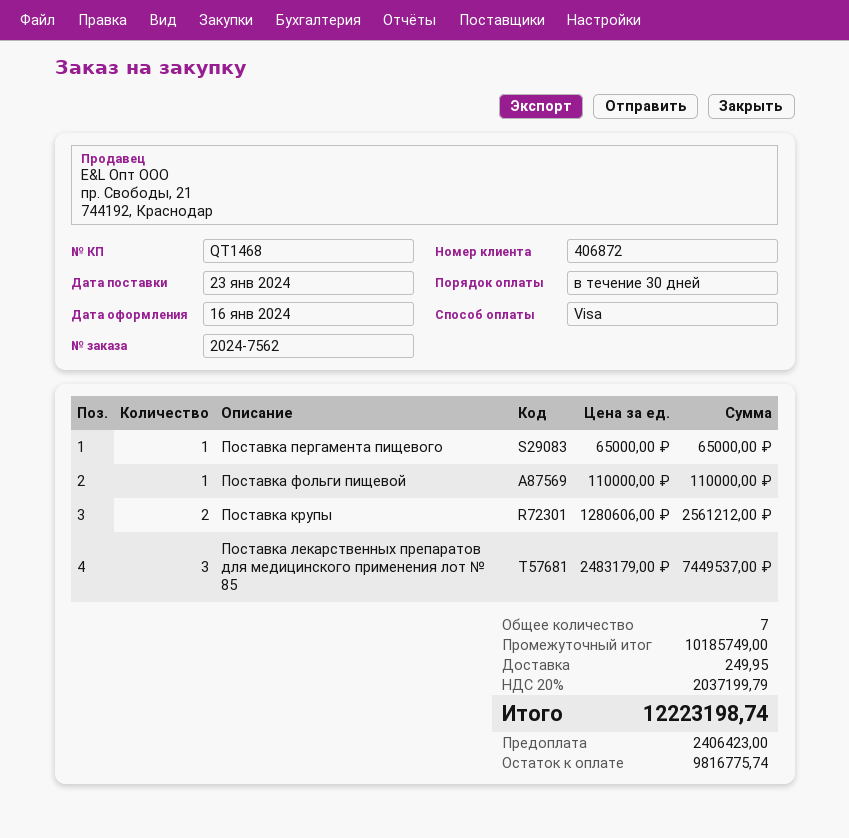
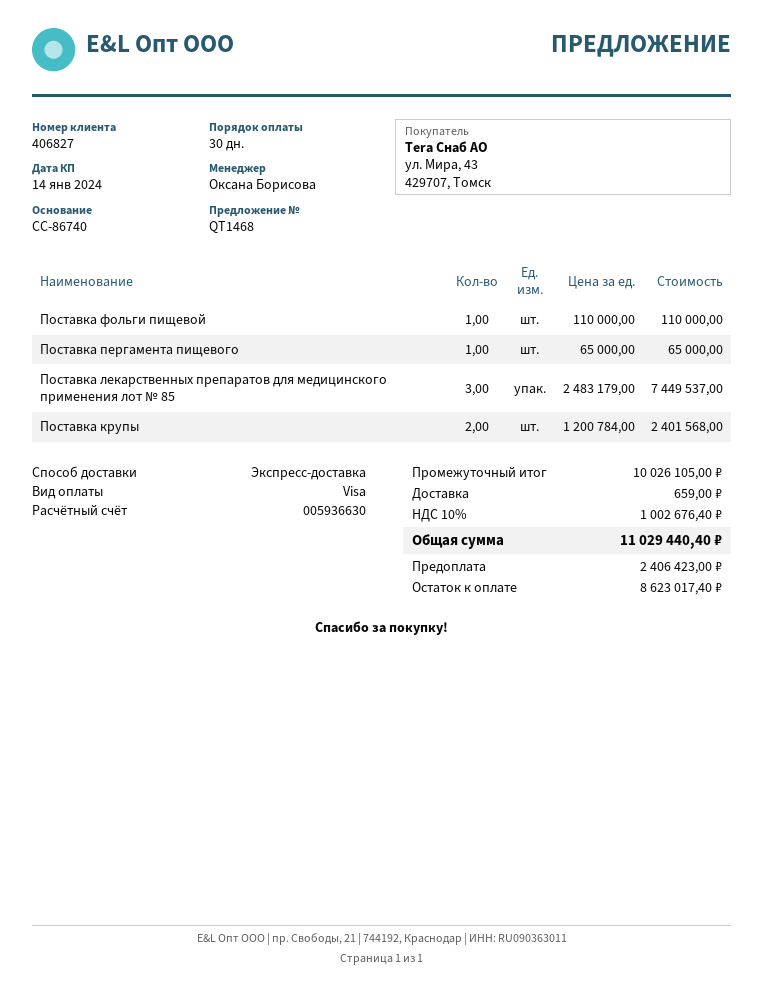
customer number: 406872 -> 406827
Поставка крупы: 2 x 1280606.00 = 2561212.00 -> 2 x 1200784.00 = 2401568.00
subtotal: 10185749.00 -> 10026105.00
shipping: 249.95 -> 659.00
tax: 20% = 2037199.79 -> 10% = 1002676.40
total: 12223198.74 -> 11029440.40
balance: 9816775.74 -> 8623017.40

